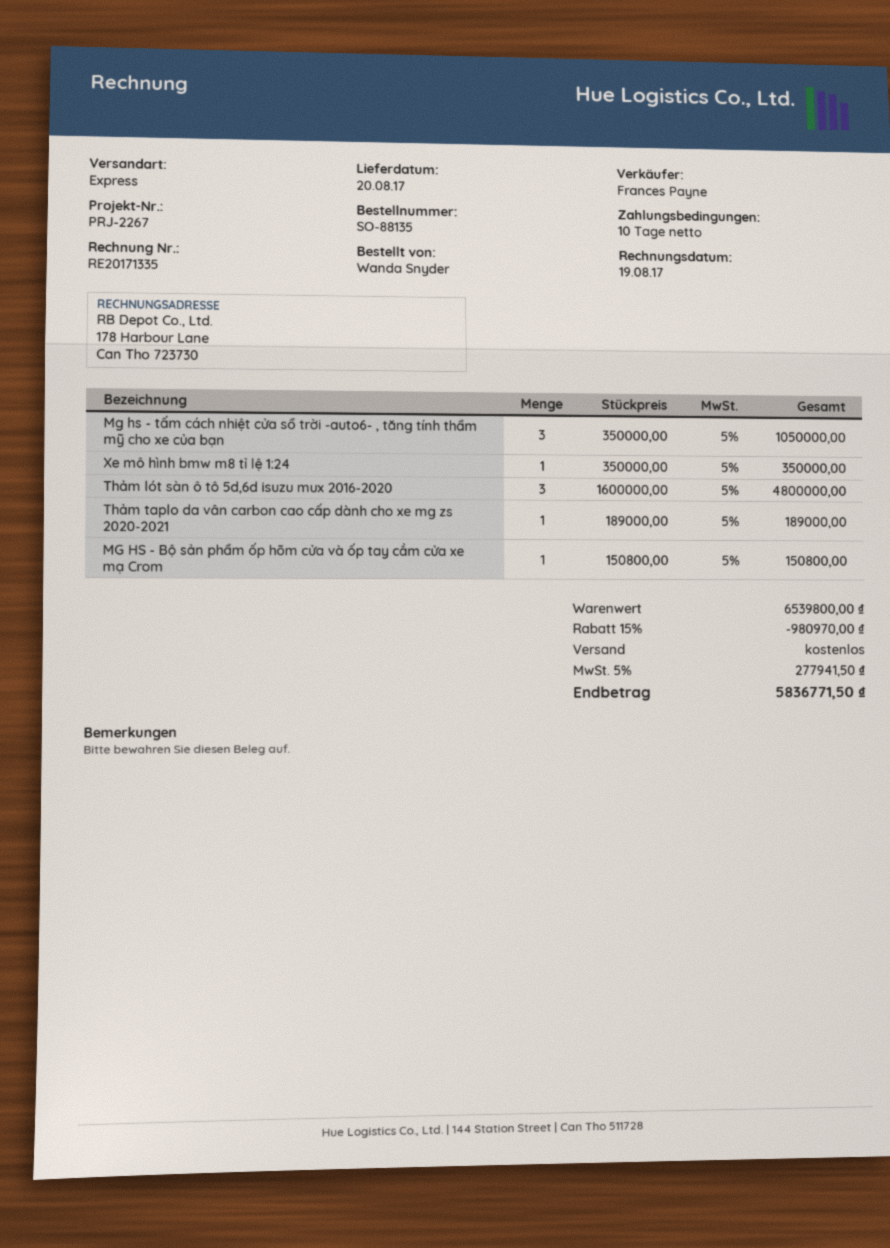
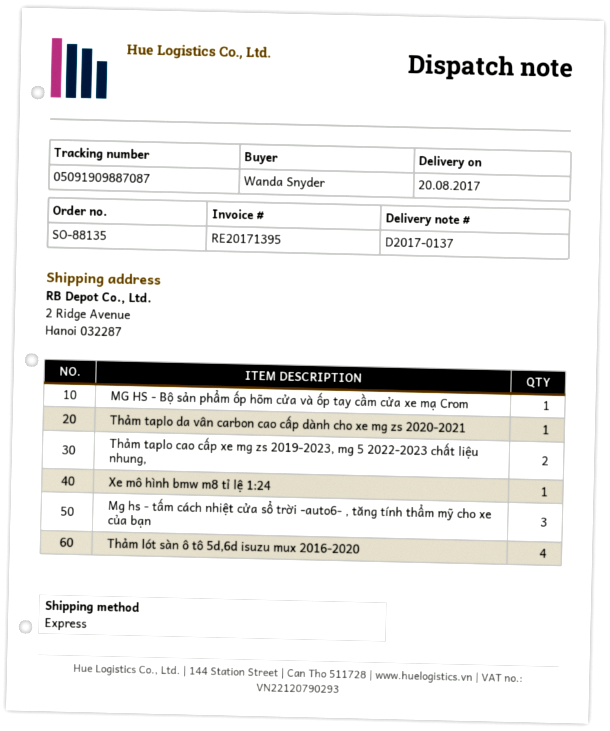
invoice number: RE20171335 -> RE20171395
Thảm lót sàn ô tô 5d,6d isuzu mux 2016-2020: 3 -> 4
Thảm taplo cao cấp xe mg zs 2019-2023, mg 5 2022-2023 chất liệu nhung,: none -> 2

